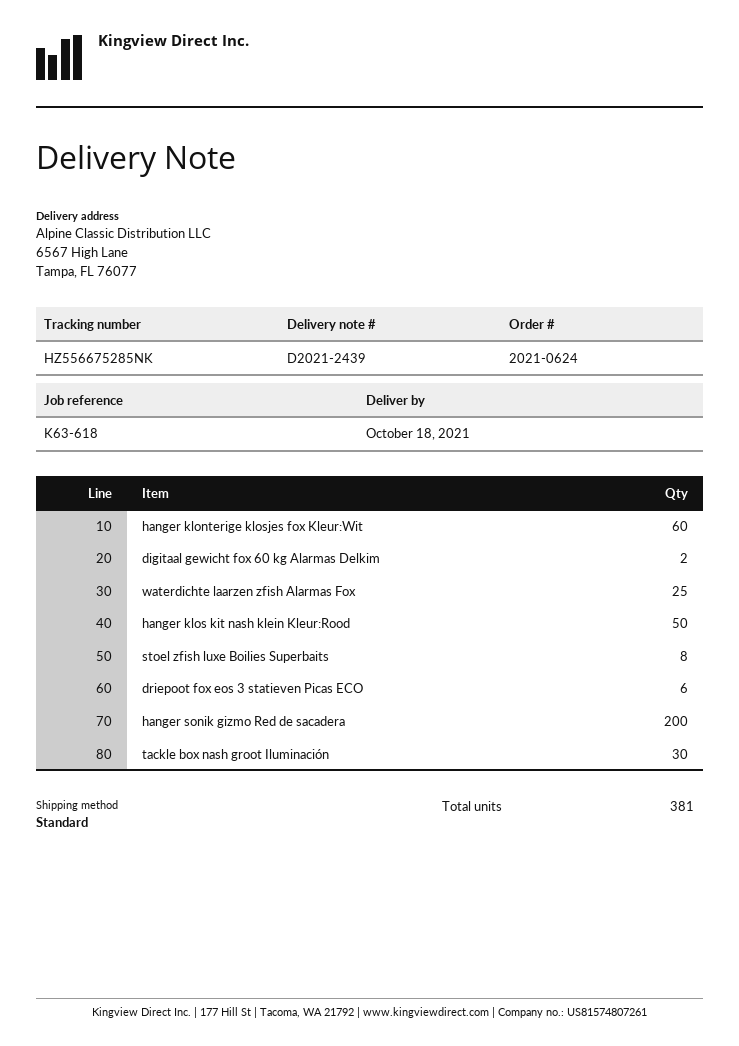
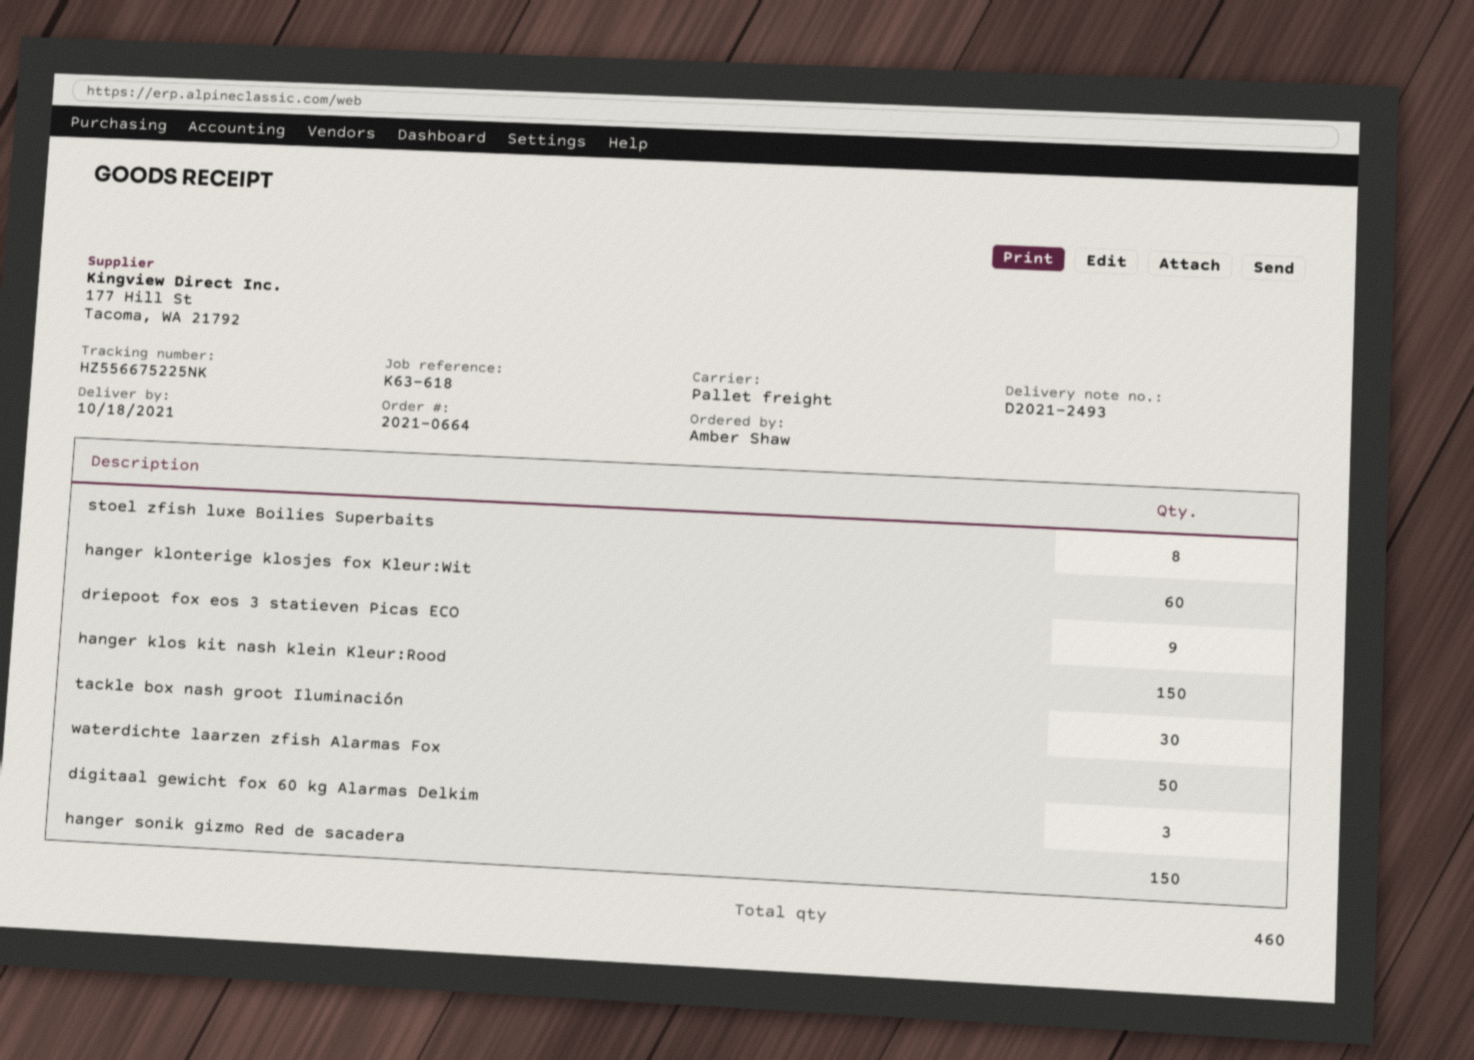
order number: 2021-0624 -> 2021-0664
delivery note number: D2021-2439 -> D2021-2493
shipping method: standard -> pallet freight
tracking number: HZ556675285NK -> HZ556675225NK
digitaal gewicht fox 60 kg Alarmas Delkim: 2 -> 3
waterdichte laarzen zfish Alarmas Fox: 25 -> 50
hanger klos kit nash klein Kleur:Rood: 50 -> 150
driepoot fox eos 3 statieven Picas ECO: 6 -> 9
hanger sonik gizmo Red de sacadera: 200 -> 150
total quantity: 381 -> 460

